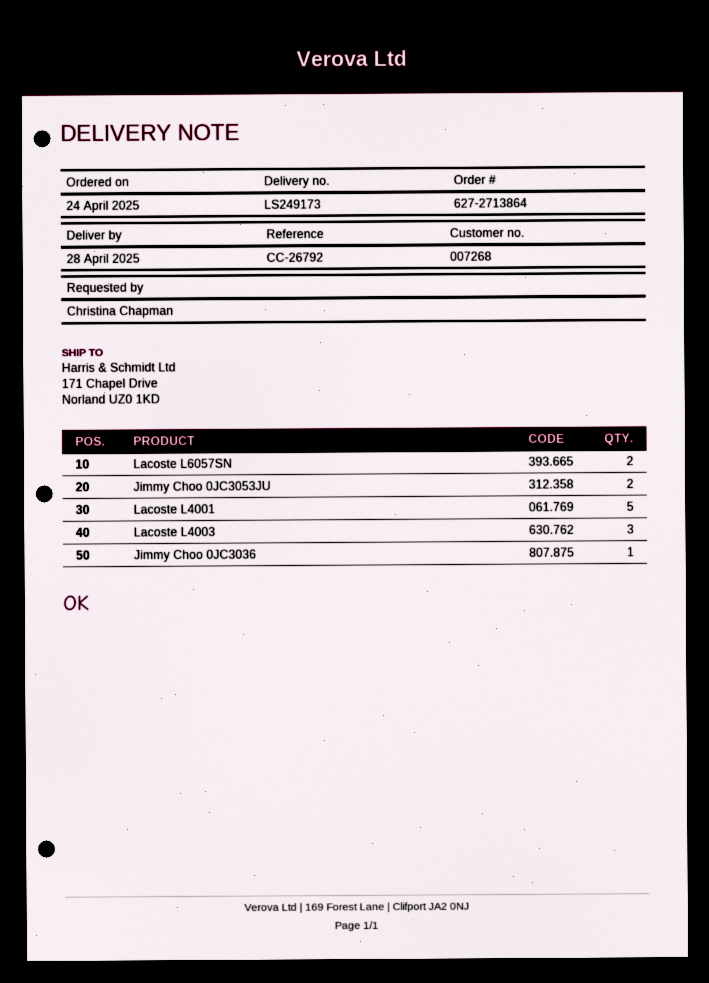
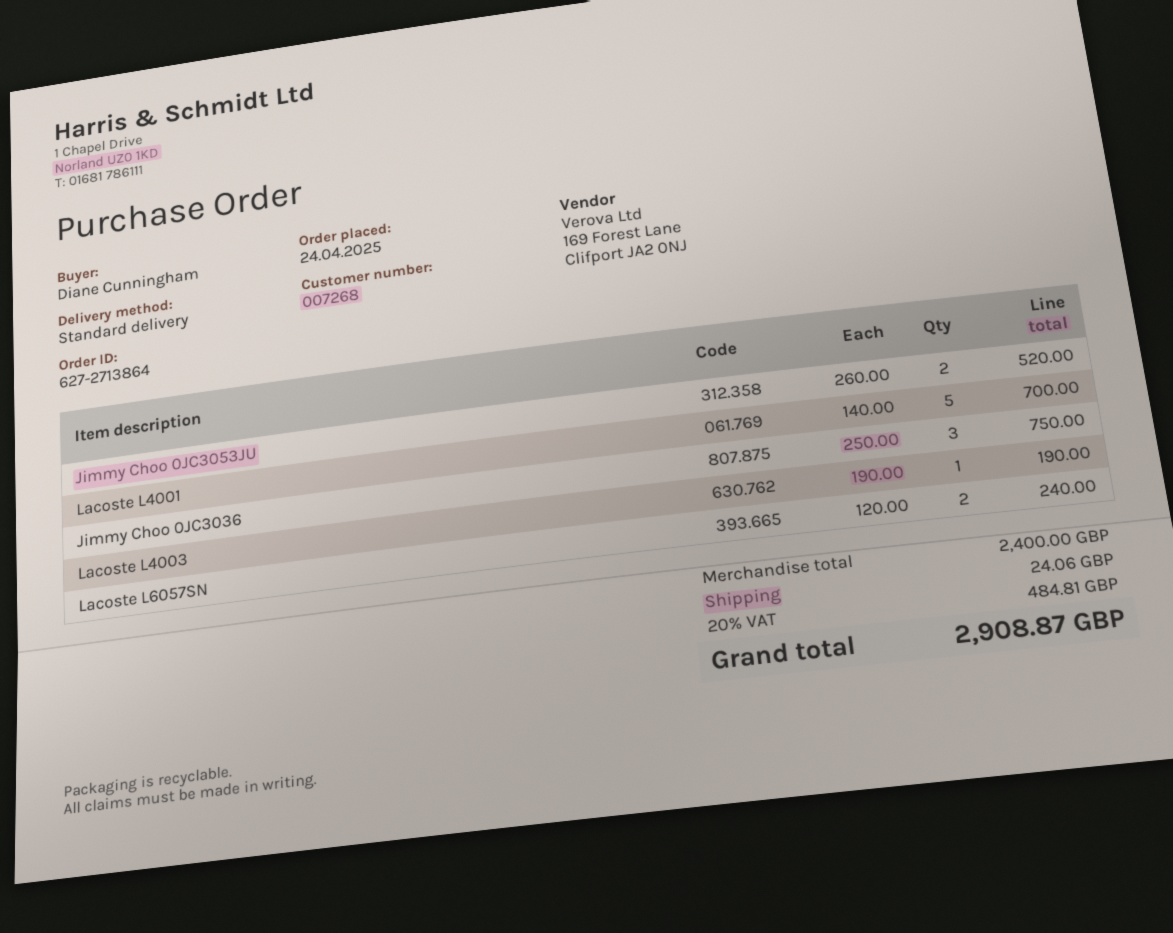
ordered by: Christina Chapman -> Diane Cunningham
Lacoste L4003: 3 -> 1
Jimmy Choo 0JC3036: 1 -> 3

